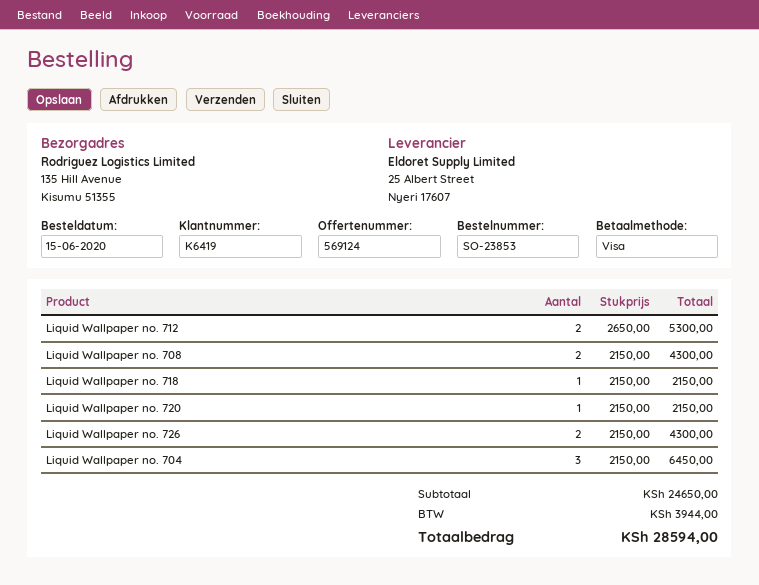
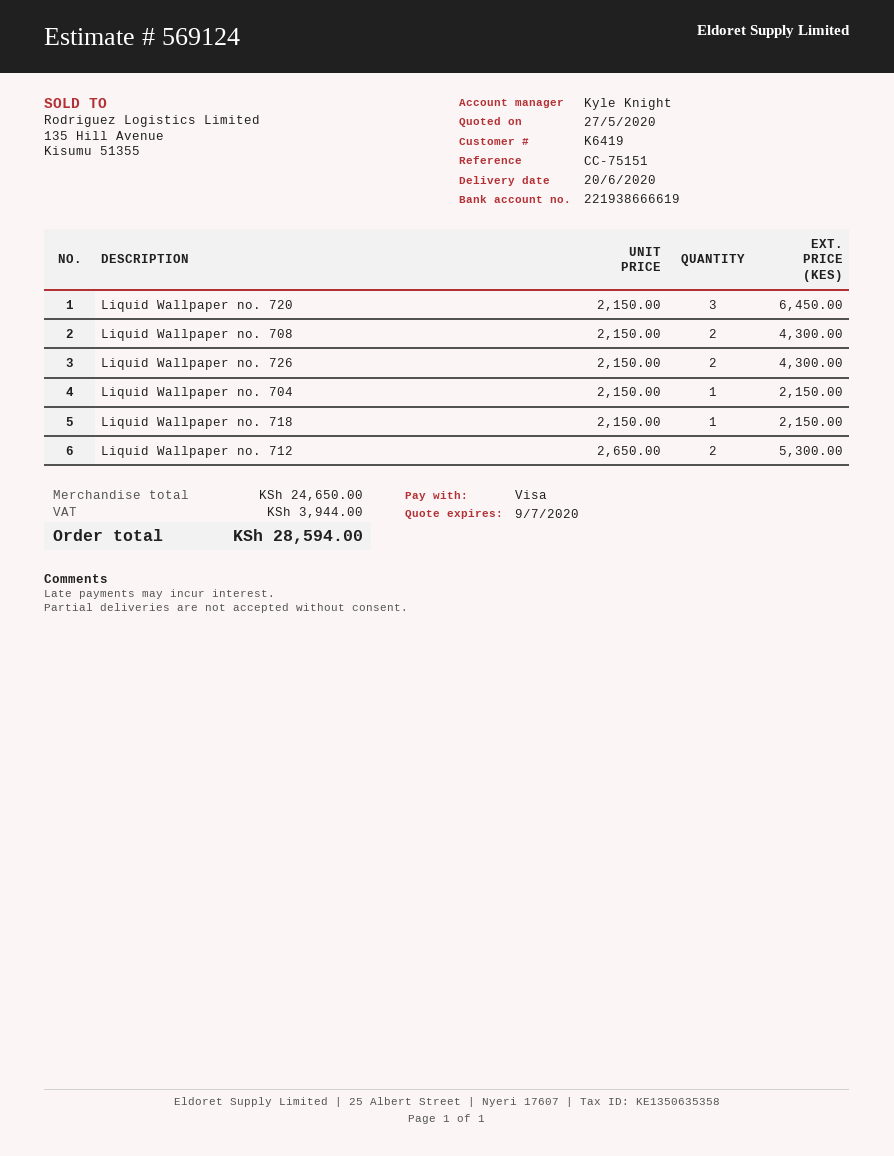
Liquid Wallpaper no. 720: 1 x 2150.00 = 2150.00 -> 3 x 2150.00 = 6450.00
Liquid Wallpaper no. 704: 3 x 2150.00 = 6450.00 -> 1 x 2150.00 = 2150.00

